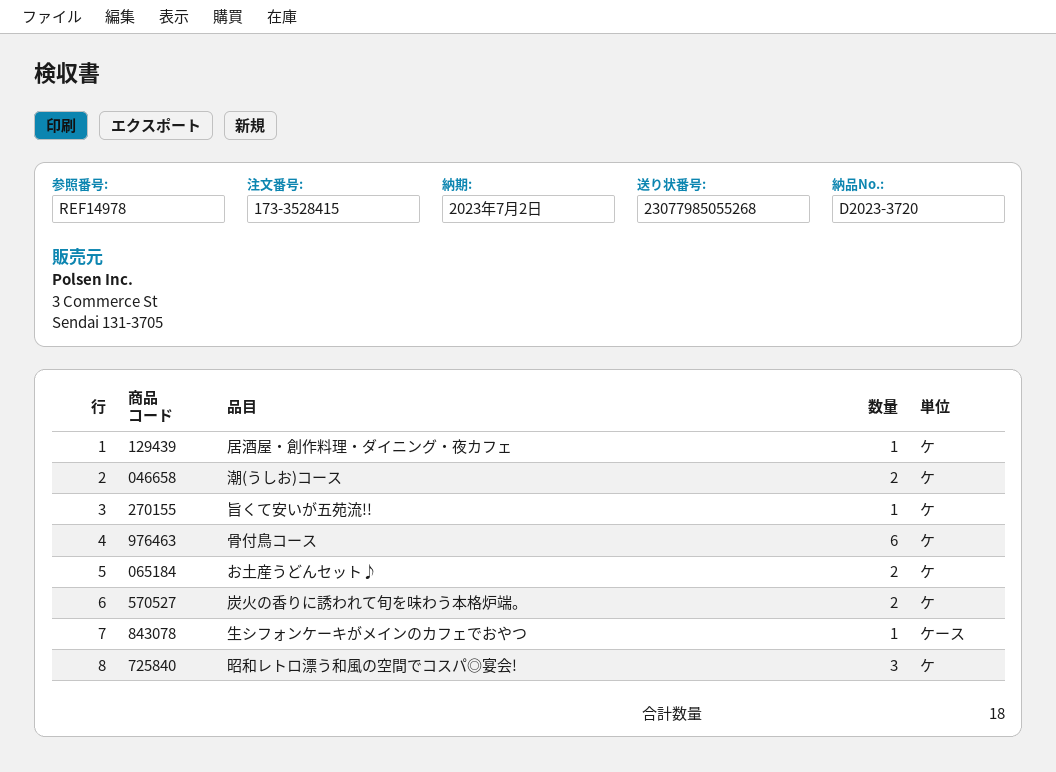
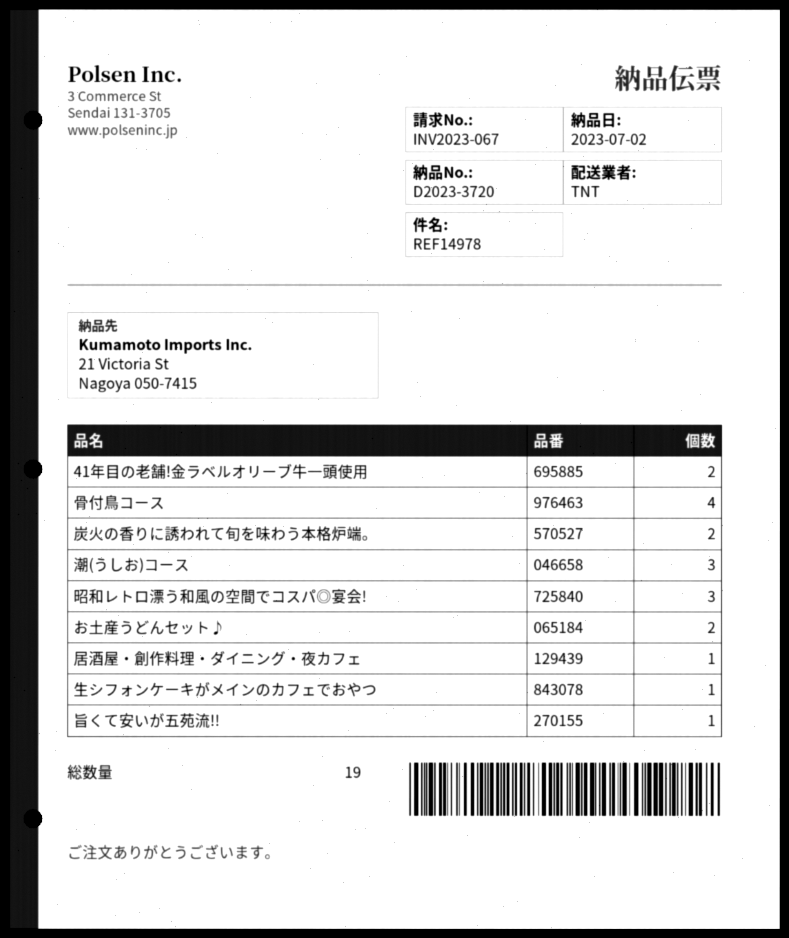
潮(うしお)コース: 2 -> 3
骨付鳥コース: 6 -> 4
41年目の老舗!金ラベルオリーブ牛一頭使用: none -> 2
total quantity: 18 -> 19

